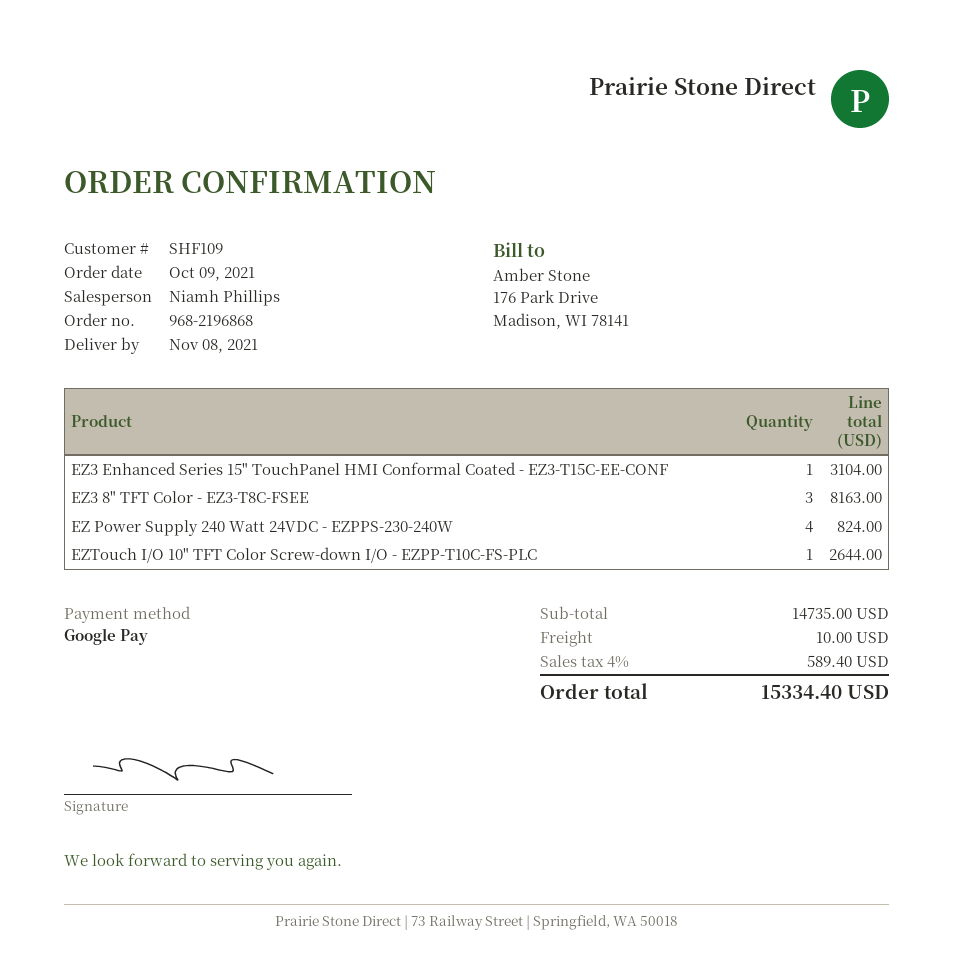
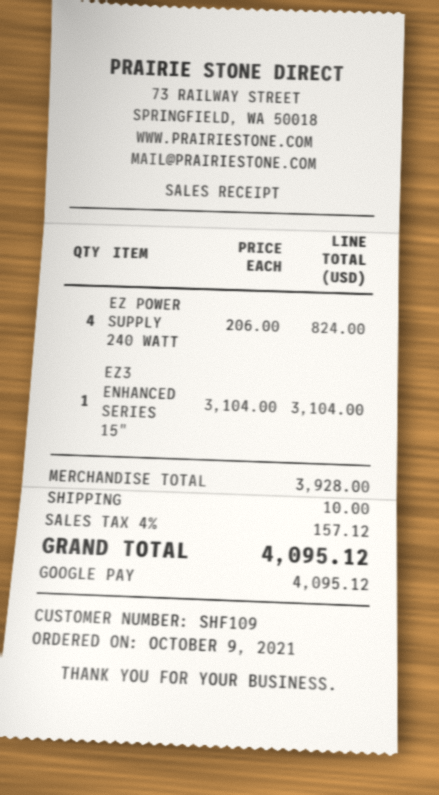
EZ3 8" TFT Color - EZ3-T8C-FSEE: 3 for 8163.00 -> none
EZTouch I/O 10" TFT Color Screw-down I/O - EZPP-T10C-FS-PLC: 1 for 2644.00 -> none
subtotal: 14735.00 -> 3928.00
tax: 4% = 589.40 -> 4% = 157.12
total: 15334.40 -> 4095.12

